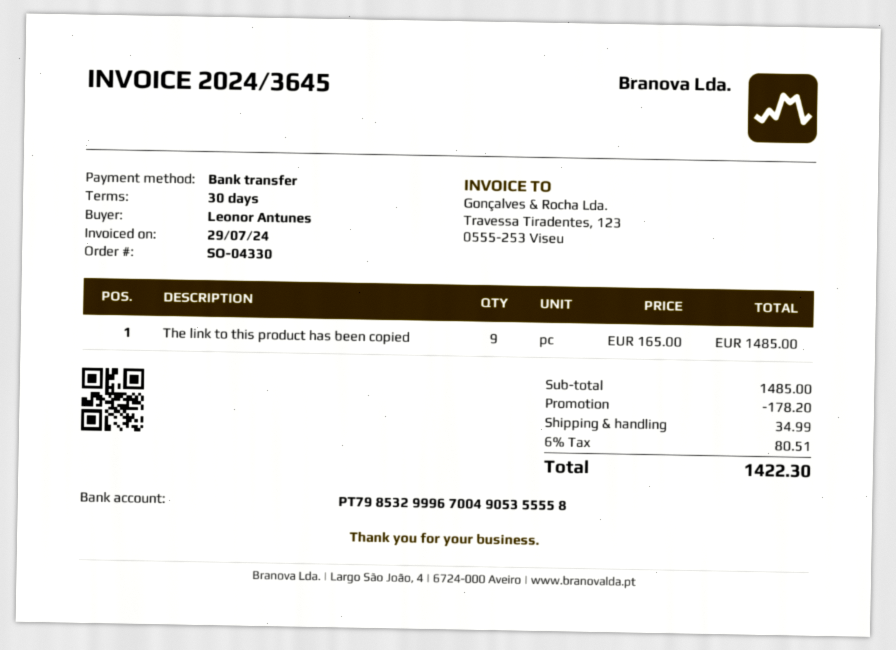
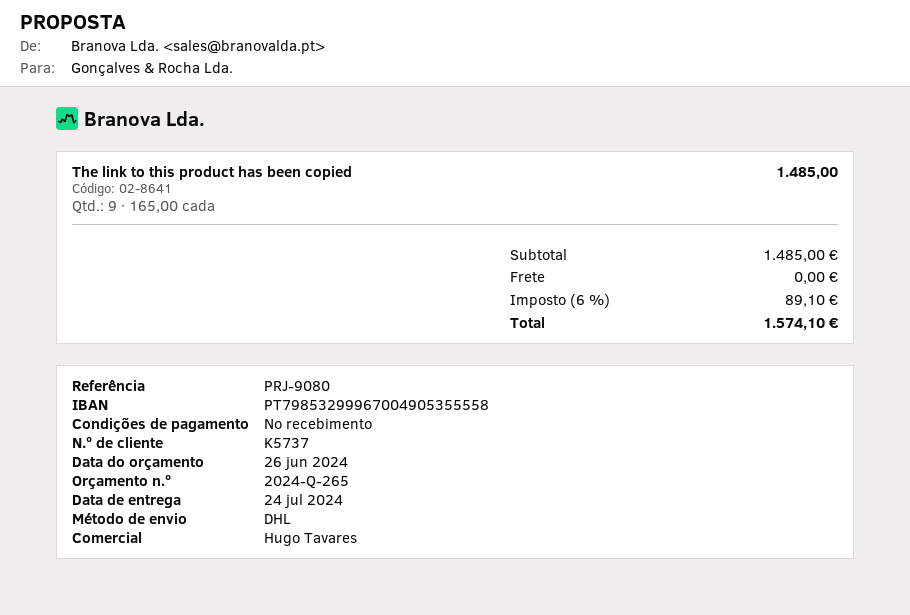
payment terms: 30 days -> on receipt
discount: 178.20 -> none
shipping: 34.99 -> 0.00
tax: 6% = 80.51 -> 6% = 89.10
total: 1422.30 -> 1574.10

